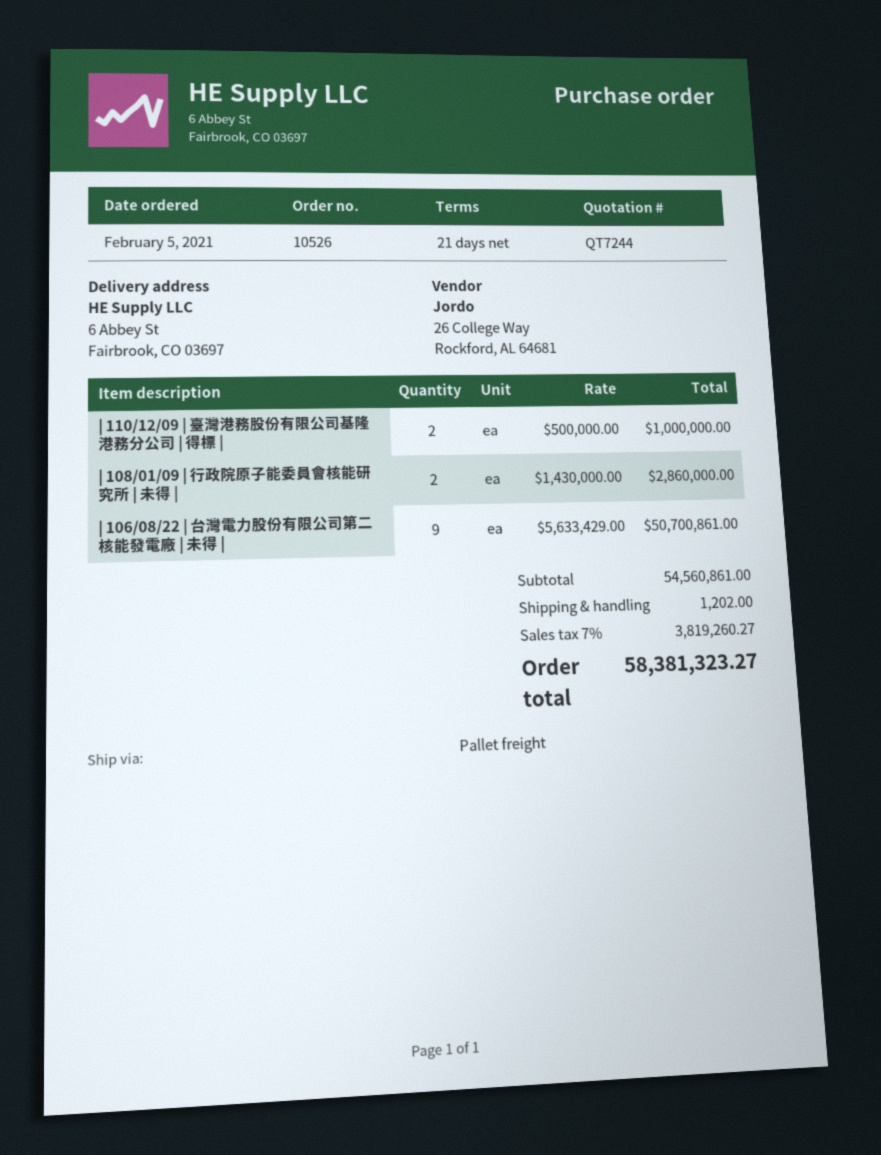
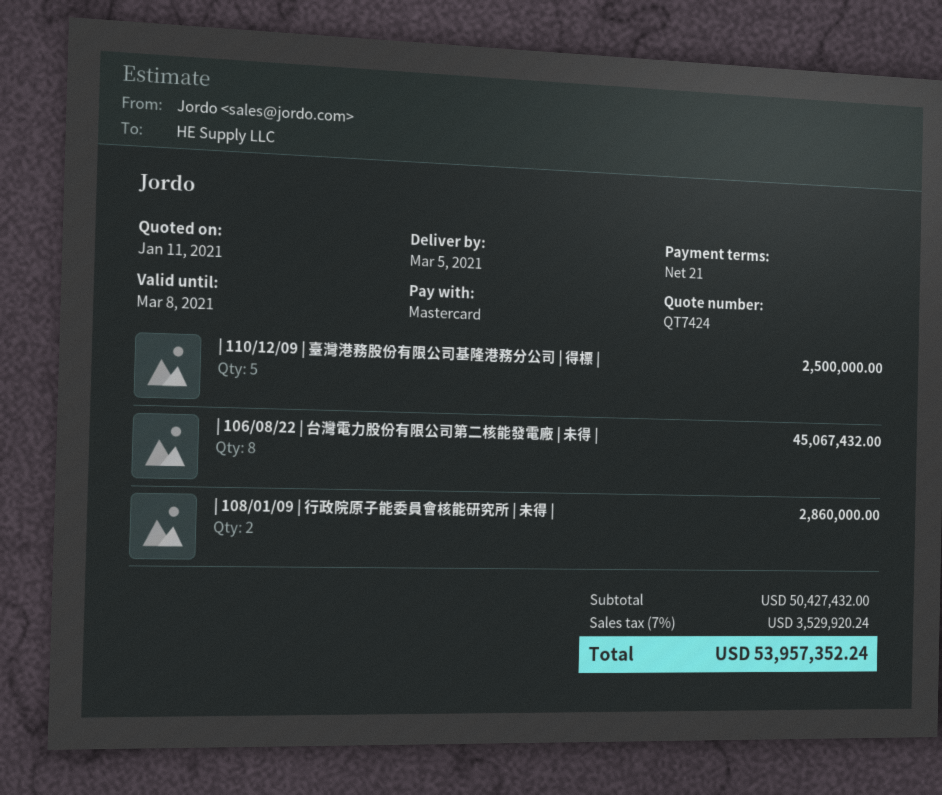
quote number: QT7244 -> QT7424
| 110/12/09 | 臺灣港務股份有限公司基隆港務分公司 | 得標 |: 2 for 1000000.00 -> 5 for 2500000.00
| 106/08/22 | 台灣電力股份有限公司第二核能發電廠 | 未得 |: 9 for 50700861.00 -> 8 for 45067432.00
subtotal: 54560861.00 -> 50427432.00
shipping: 1202.00 -> none
tax: 7% = 3819260.27 -> 7% = 3529920.24
total: 58381323.27 -> 53957352.24

